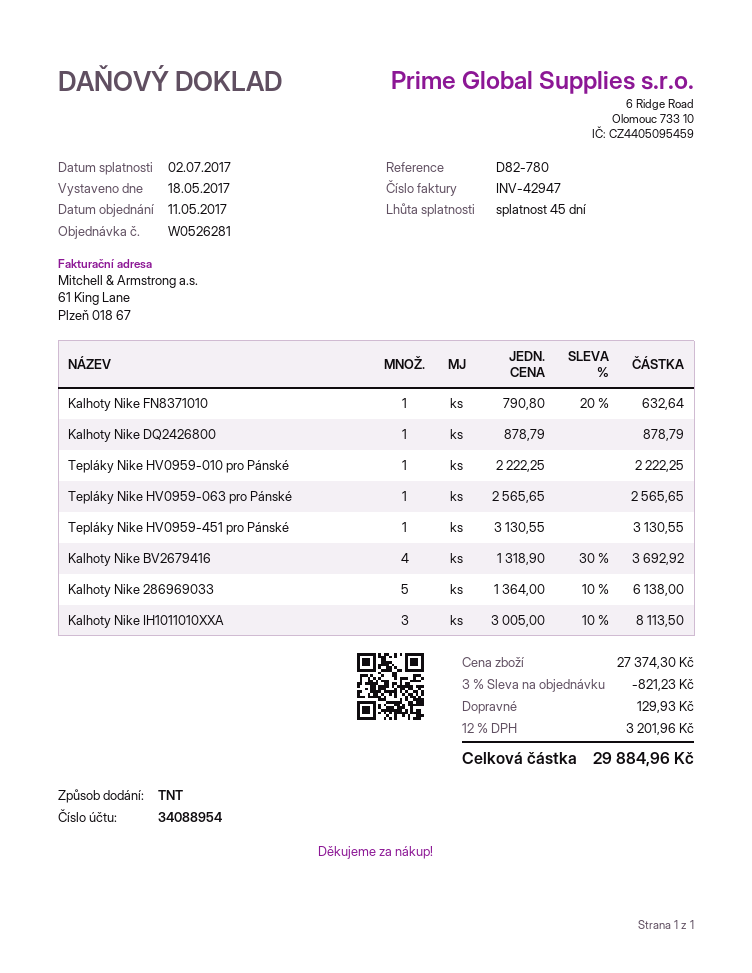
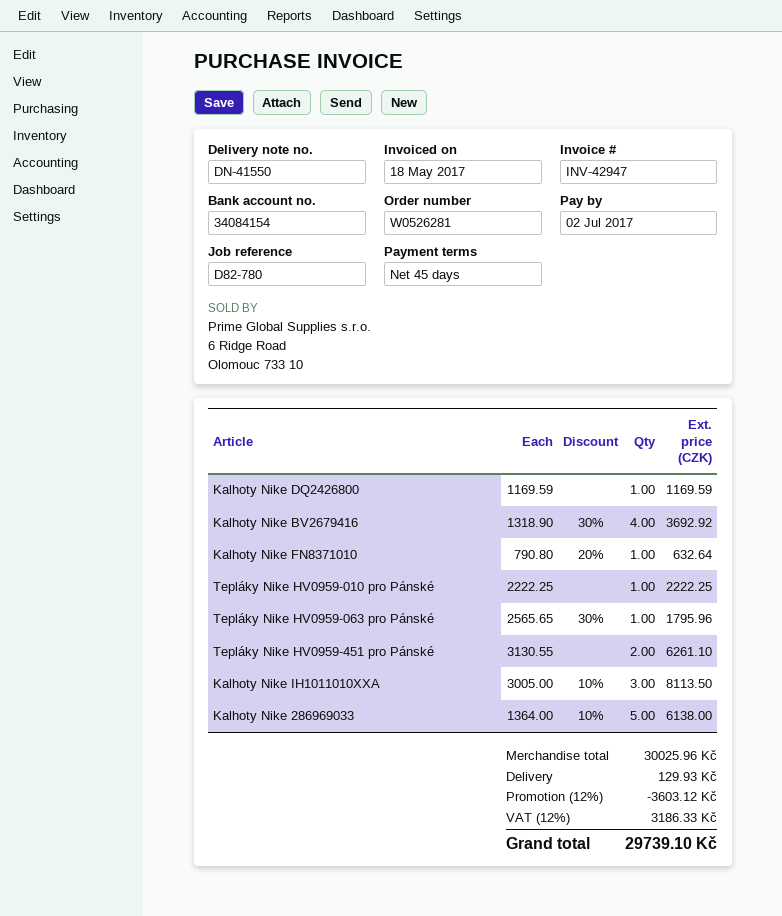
bank account: 34088954 -> 34084154
Kalhoty Nike DQ2426800: 1 x 878.79 = 878.79 -> 1 x 1169.59 = 1169.59
Tepláky Nike HV0959-063 pro Pánské: 1 x 2565.65 = 2565.65 -> 1 x 2565.65 - 30% = 1795.96
Tepláky Nike HV0959-451 pro Pánské: 1 x 3130.55 = 3130.55 -> 2 x 3130.55 = 6261.10
subtotal: 27374.30 -> 30025.96
discount: 3% = 821.23 -> 12% = 3603.12
tax: 12% = 3201.96 -> 12% = 3186.33
total: 29884.96 -> 29739.10

